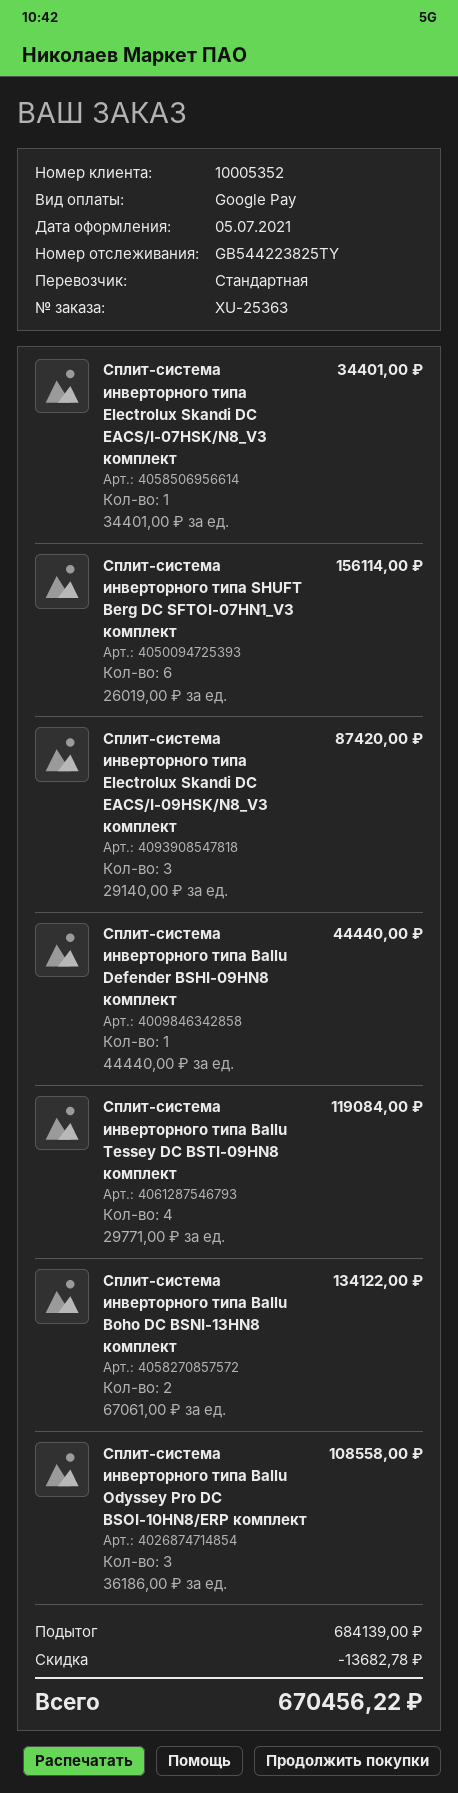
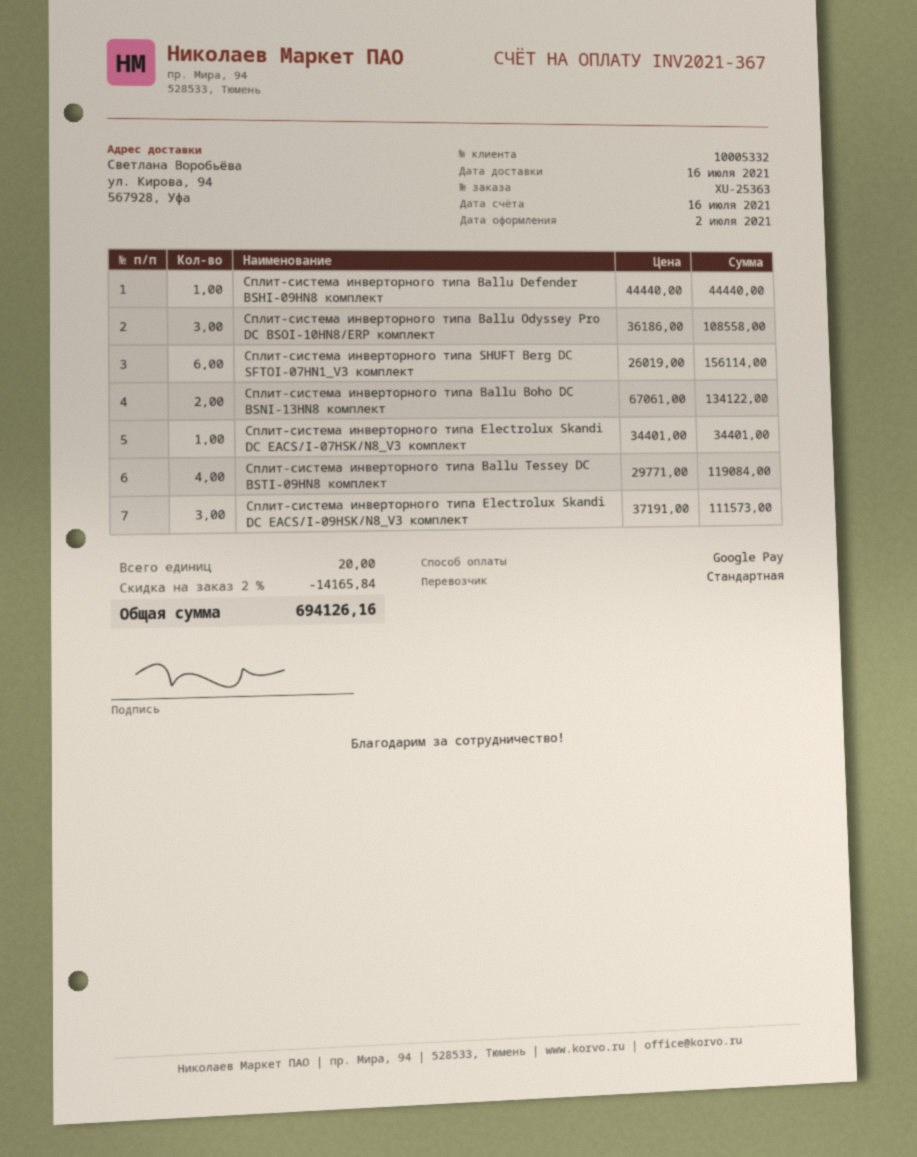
order date: 2021-07-05 -> 2021-07-02
customer number: 10005352 -> 10005332
Сплит-система инверторного типа Electrolux Skandi DC EACS/I-09HSK/N8_V3 комплект: 3 x 29140.00 = 87420.00 -> 3 x 37191.00 = 111573.00
discount: 13682.78 -> 14165.84
total: 670456.22 -> 694126.16

